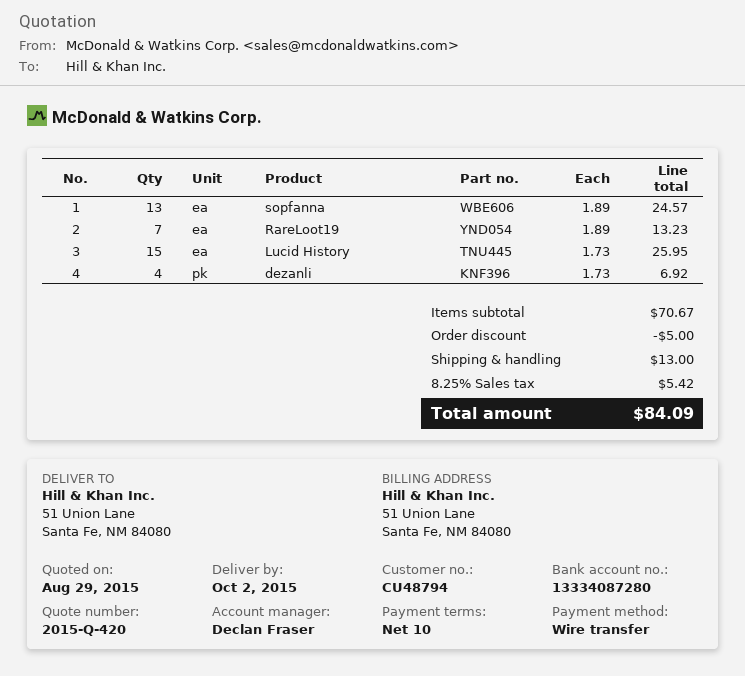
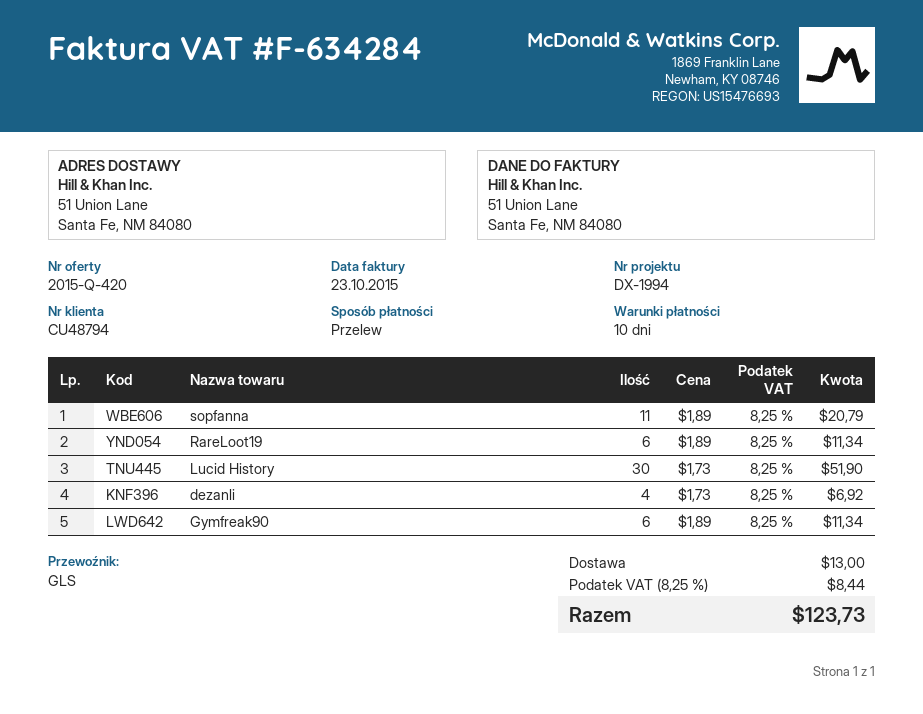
sopfanna: 13 x 1.89 = 24.57 -> 11 x 1.89 = 20.79
RareLoot19: 7 x 1.89 = 13.23 -> 6 x 1.89 = 11.34
Lucid History: 15 x 1.73 = 25.95 -> 30 x 1.73 = 51.90
Gymfreak90: none -> 6 x 1.89 = 11.34
discount: 5.00 -> none
tax: 8.25% = 5.42 -> 8.25% = 8.44
total: 84.09 -> 123.73

